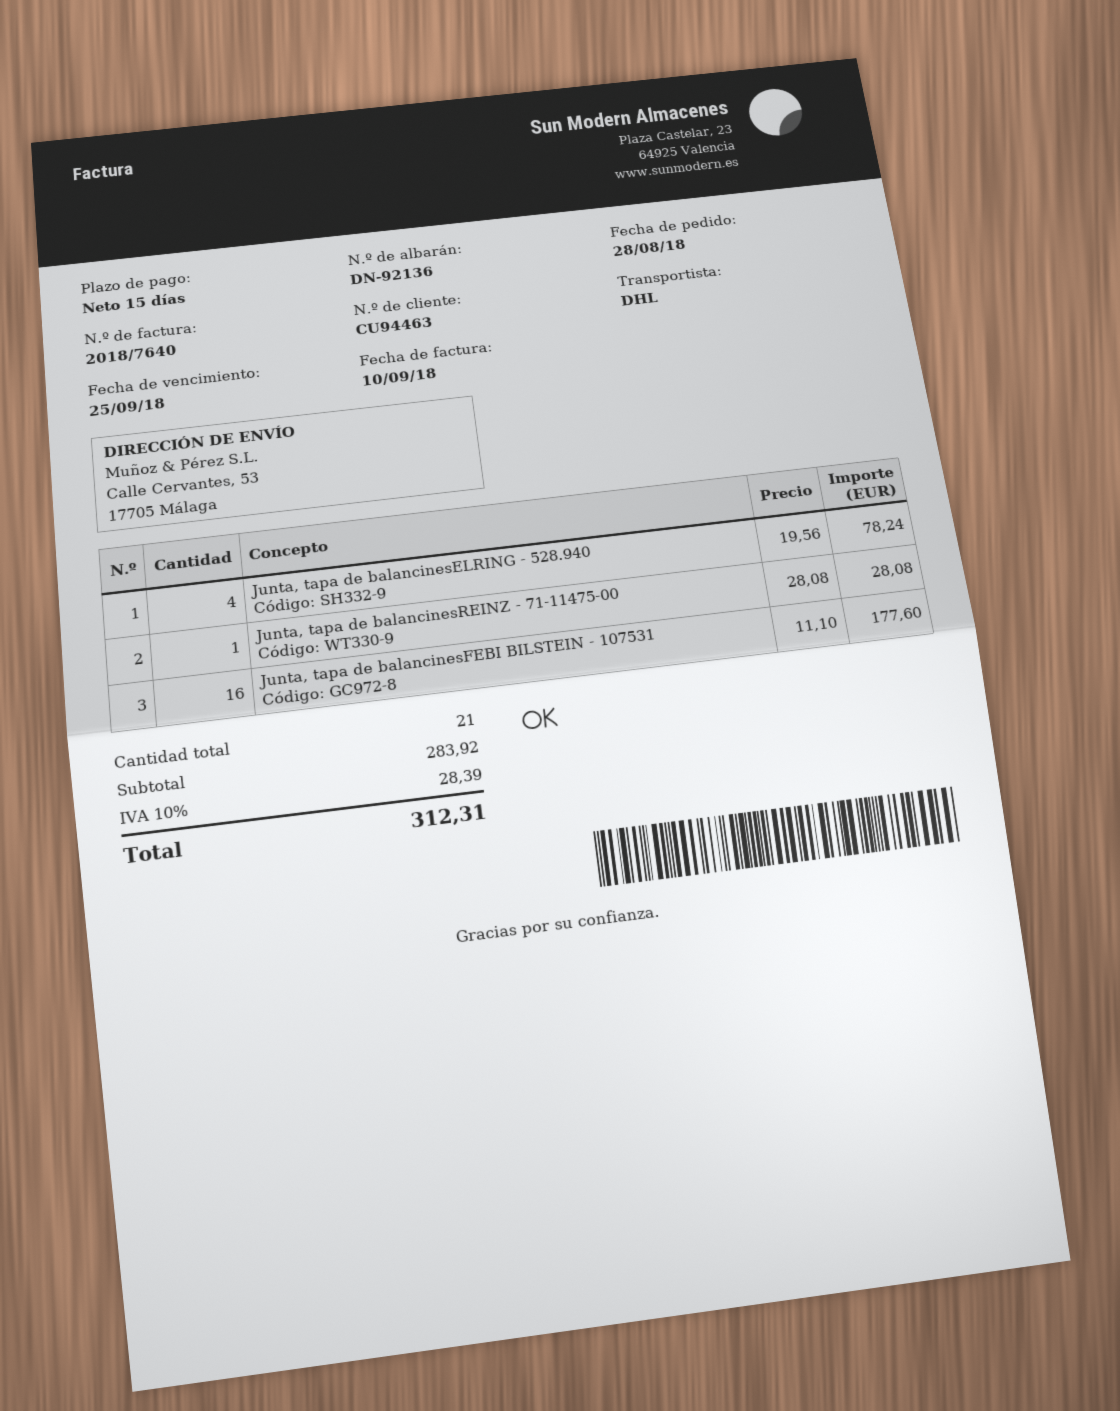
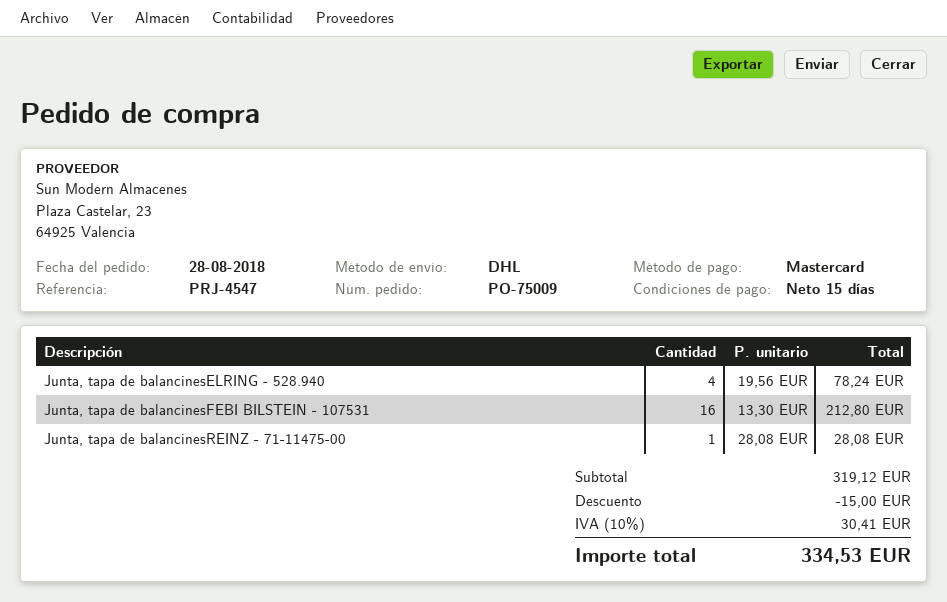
Junta, tapa de balancinesFEBI BILSTEIN - 107531: 16 x 11.10 = 177.60 -> 16 x 13.30 = 212.80
subtotal: 283.92 -> 319.12
discount: none -> 15.00
tax: 10% = 28.39 -> 10% = 30.41
total: 312.31 -> 334.53

